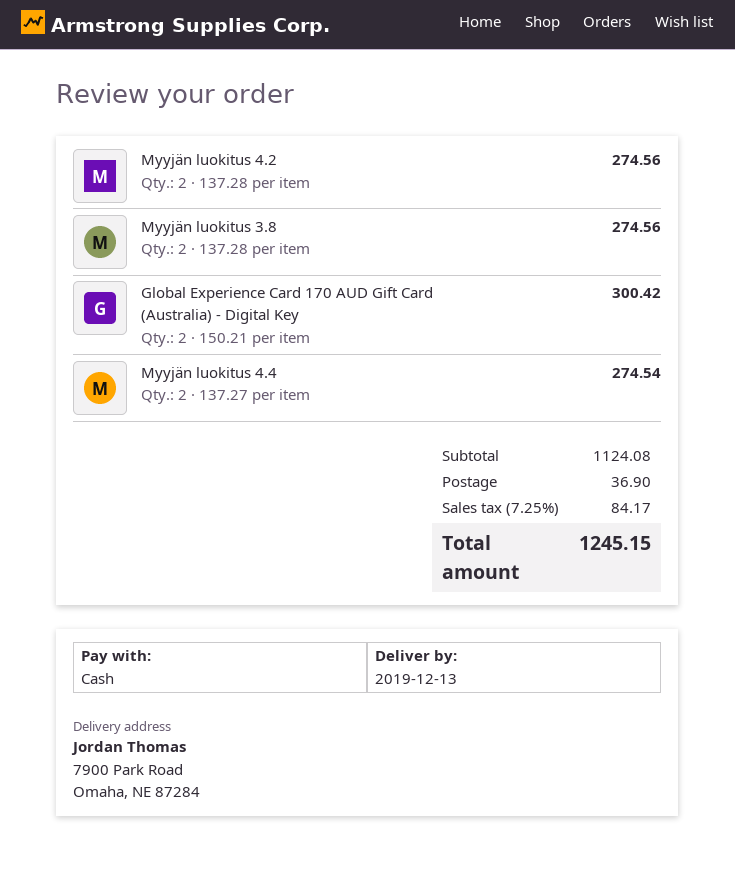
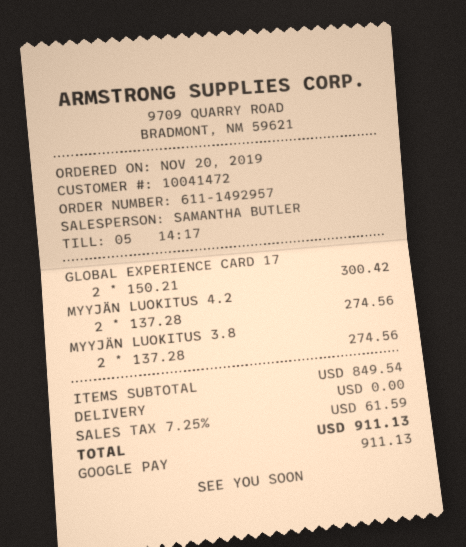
payment method: cash -> Google Pay
Myyjän luokitus 4.4: 2 x 137.27 = 274.54 -> none
subtotal: 1124.08 -> 849.54
shipping: 36.90 -> 0.00
tax: 7.25% = 84.17 -> 7.25% = 61.59
total: 1245.15 -> 911.13

